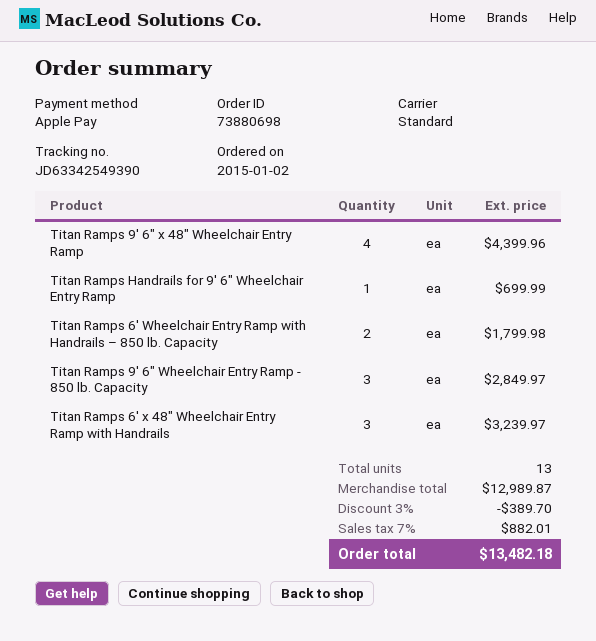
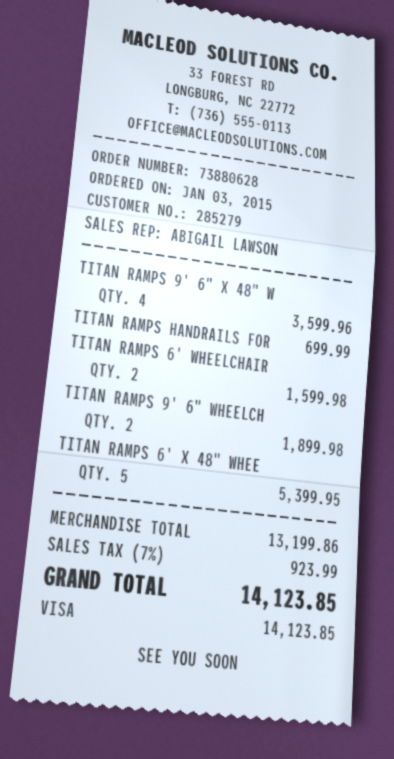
order number: 73880698 -> 73880628
order date: 2015-01-02 -> 2015-01-03
payment method: Apple Pay -> Visa
Titan Ramps 9' 6" x 48" Wheelchair Entry Ramp: 4 for 4399.96 -> 4 for 3599.96
Titan Ramps 6' Wheelchair Entry Ramp with Handrails – 850 lb. Capacity: 2 for 1799.98 -> 2 for 1599.98
Titan Ramps 9' 6" Wheelchair Entry Ramp - 850 lb. Capacity: 3 for 2849.97 -> 2 for 1899.98
Titan Ramps 6' x 48" Wheelchair Entry Ramp with Handrails: 3 for 3239.97 -> 5 for 5399.95
subtotal: 12989.87 -> 13199.86
discount: 3% = 389.70 -> none
tax: 7% = 882.01 -> 7% = 923.99
total: 13482.18 -> 14123.85

